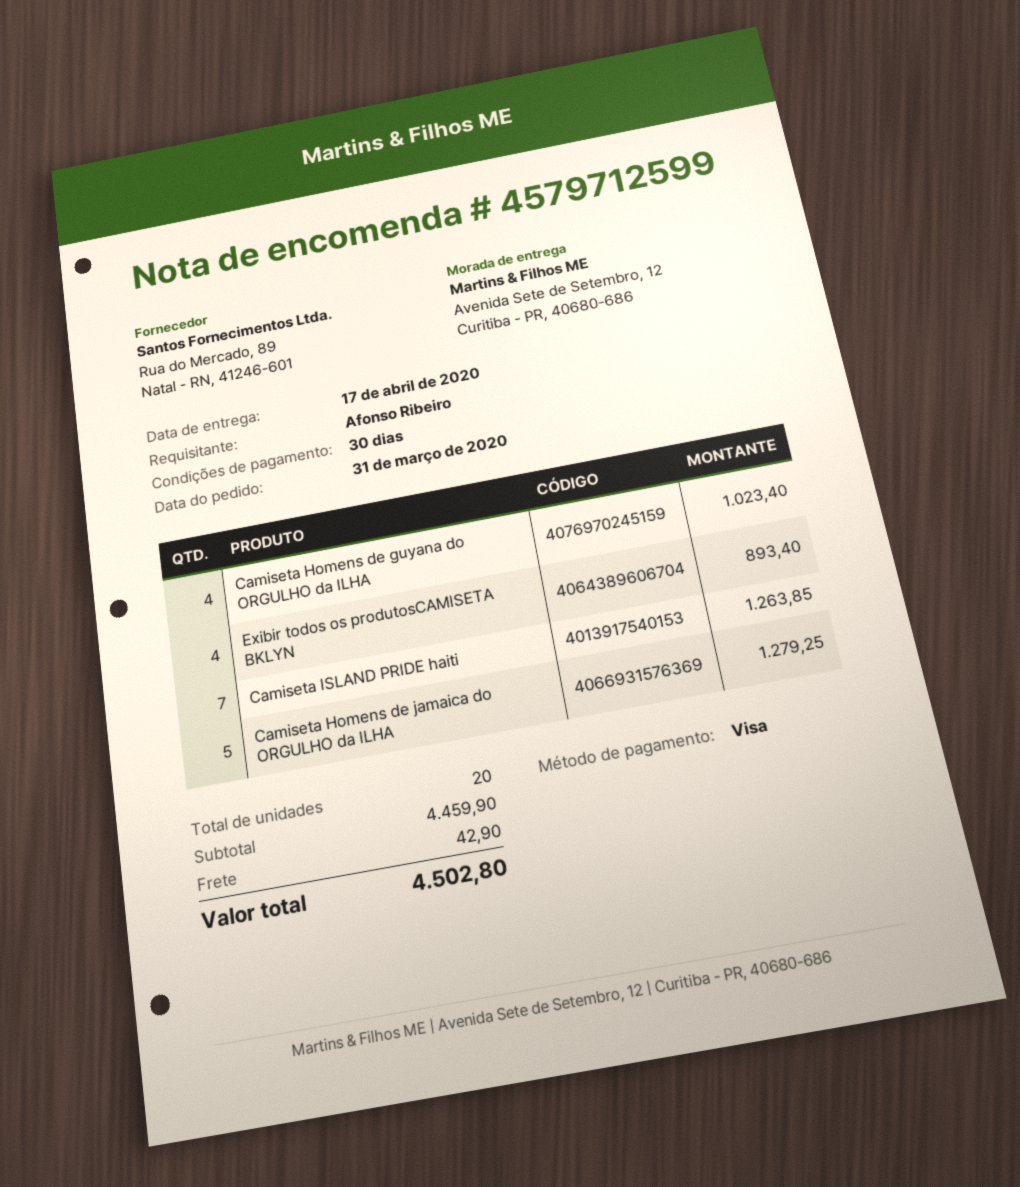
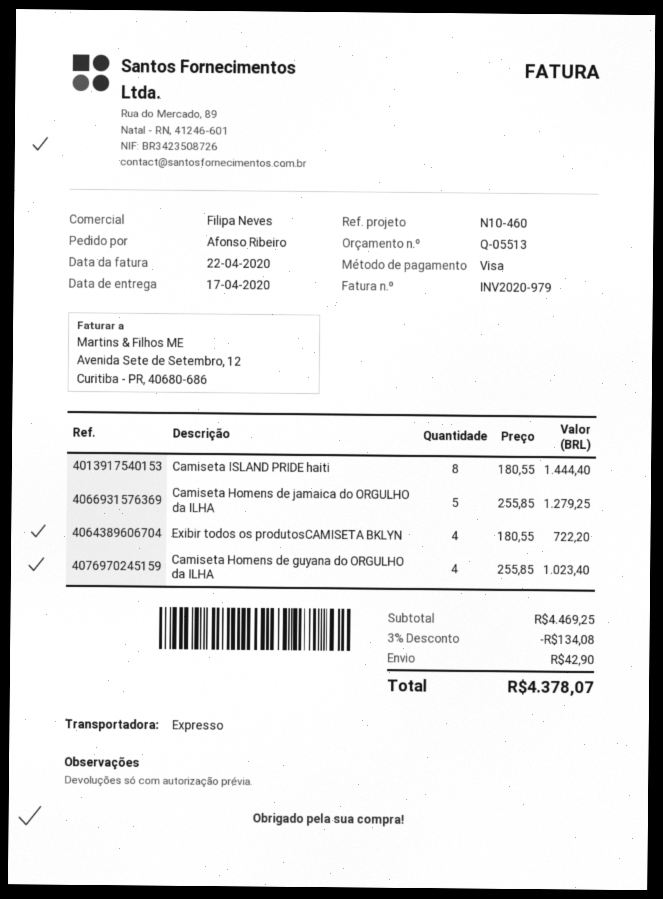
Exibir todos os produtosCAMISETA BKLYN: 4 for 893.40 -> 4 for 722.20
Camiseta ISLAND PRIDE haiti: 7 for 1263.85 -> 8 for 1444.40
subtotal: 4459.90 -> 4469.25
discount: none -> 3% = 134.08
total: 4502.80 -> 4378.07

